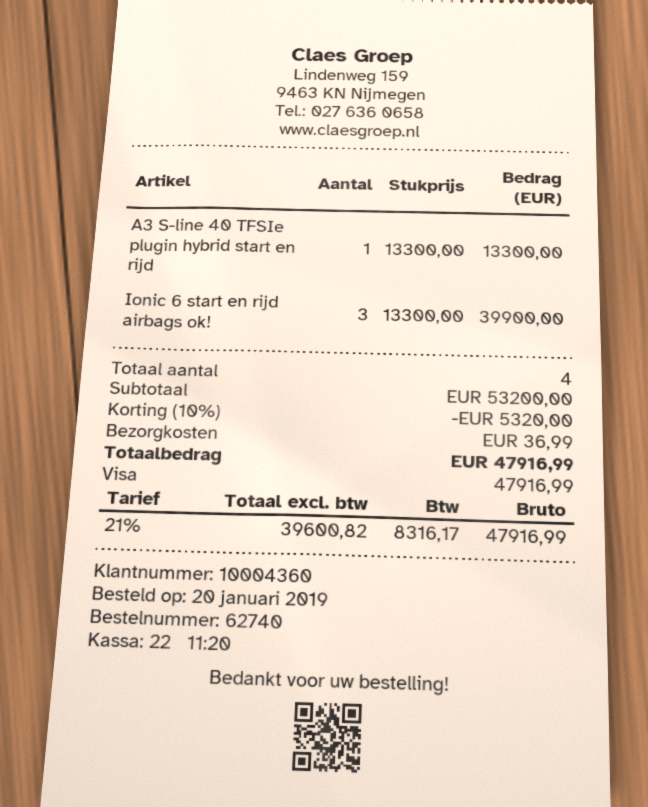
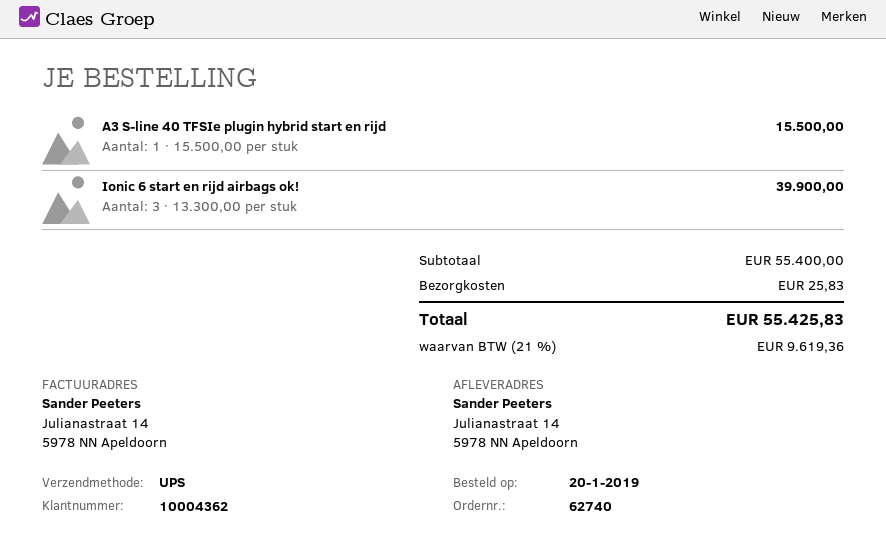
customer number: 10004360 -> 10004362
A3 S-line 40 TFSIe plugin hybrid start en rijd: 1 x 13300.00 = 13300.00 -> 1 x 15500.00 = 15500.00
subtotal: 53200.00 -> 55400.00
discount: 10% = 5320.00 -> none
shipping: 36.99 -> 25.83
tax: 21% = 8316.17 -> 21% = 9619.36
total: 47916.99 -> 55425.83

